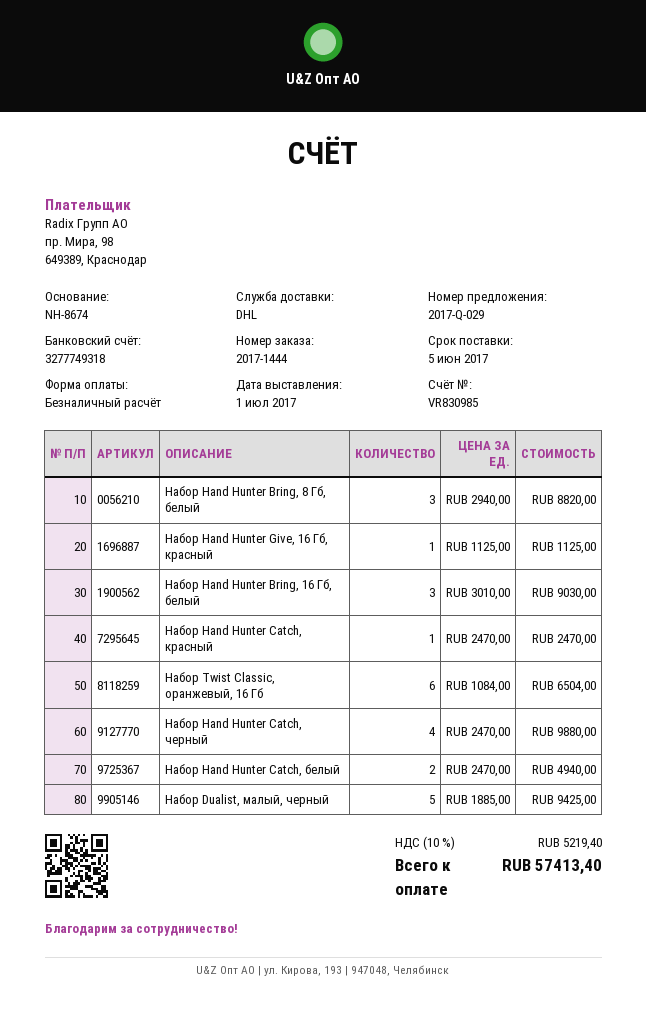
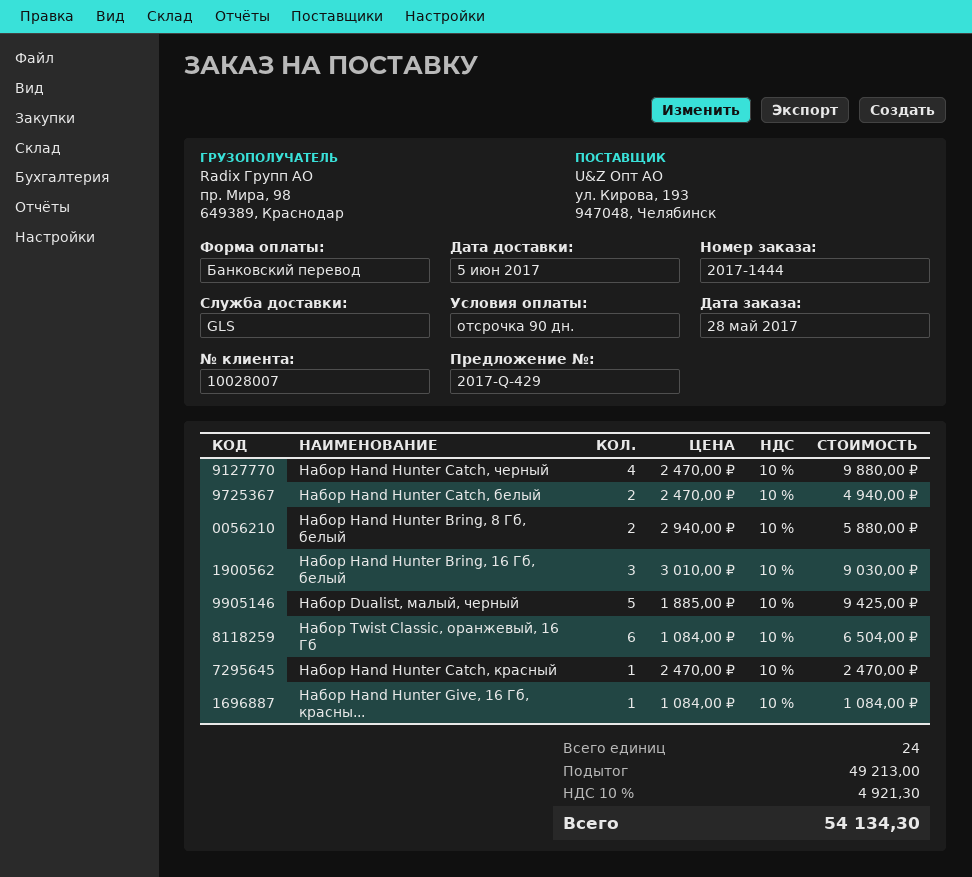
quote number: 2017-Q-029 -> 2017-Q-429
shipping method: DHL -> GLS
Набор Hand Hunter Bring, 8 Гб, белый: 3 x 2940.00 = 8820.00 -> 2 x 2940.00 = 5880.00
Набор Hand Hunter Give, 16 Гб, красный: 1 x 1125.00 = 1125.00 -> 1 x 1084.00 = 1084.00
tax: 10% = 5219.40 -> 10% = 4921.30
total: 57413.40 -> 54134.30

